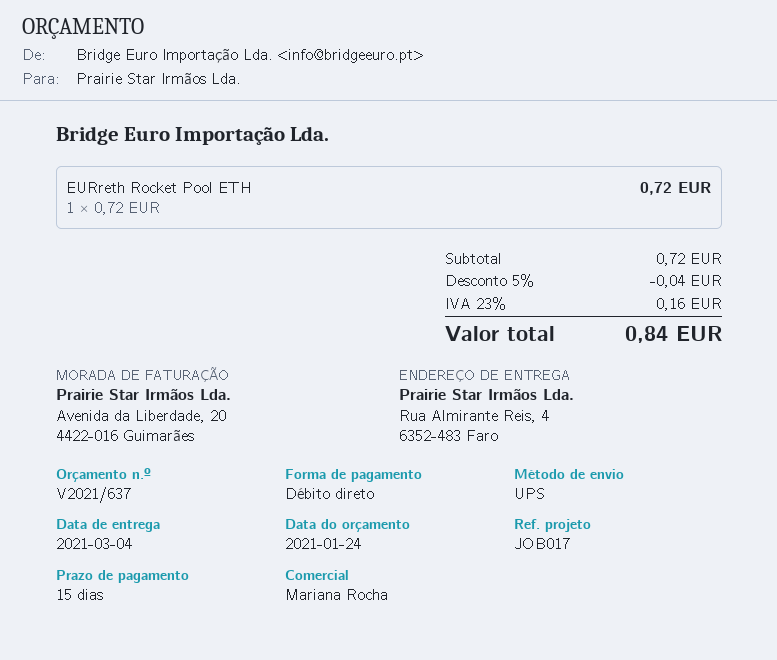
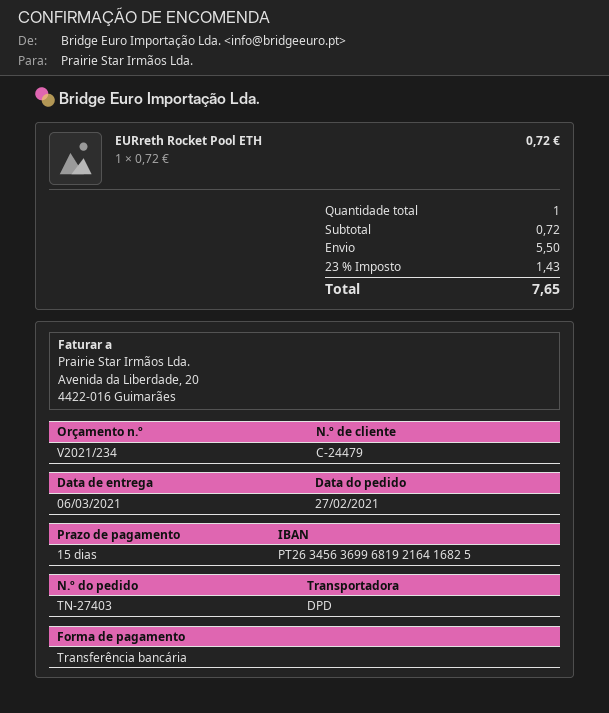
quote number: V2021/637 -> V2021/234
delivery date: 2021-03-04 -> 2021-03-06
payment method: direct debit -> bank transfer
shipping method: UPS -> DPD
discount: 5% = 0.04 -> none
shipping: none -> 5.50
tax: 23% = 0.16 -> 23% = 1.43
total: 0.84 -> 7.65

